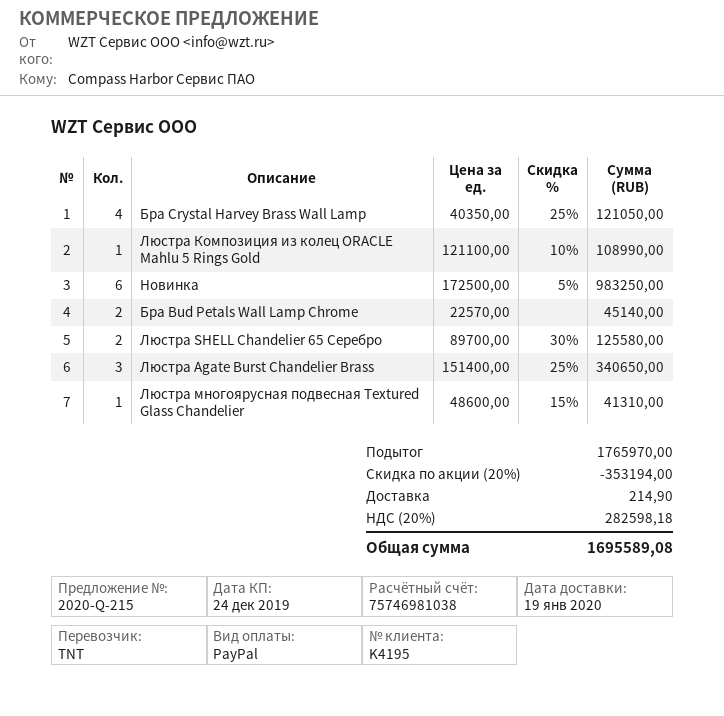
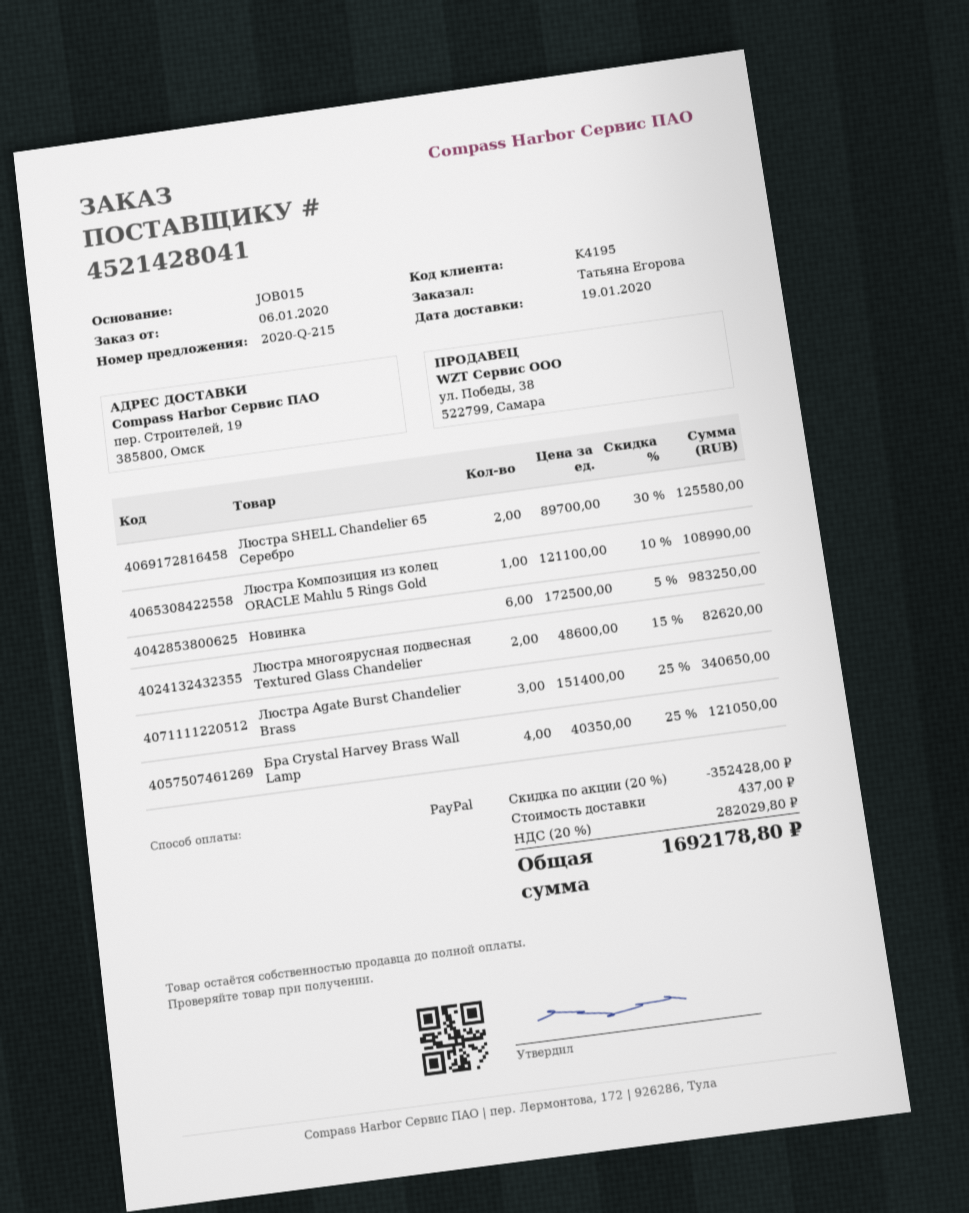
Бра Bud Petals Wall Lamp Chrome: 2 x 22570.00 = 45140.00 -> none
Люстра многоярусная подвесная Textured Glass Chandelier: 1 x 48600.00 - 15% = 41310.00 -> 2 x 48600.00 - 15% = 82620.00
discount: 20% = 353194.00 -> 20% = 352428.00
shipping: 214.90 -> 437.00
tax: 20% = 282598.18 -> 20% = 282029.80
total: 1695589.08 -> 1692178.80

